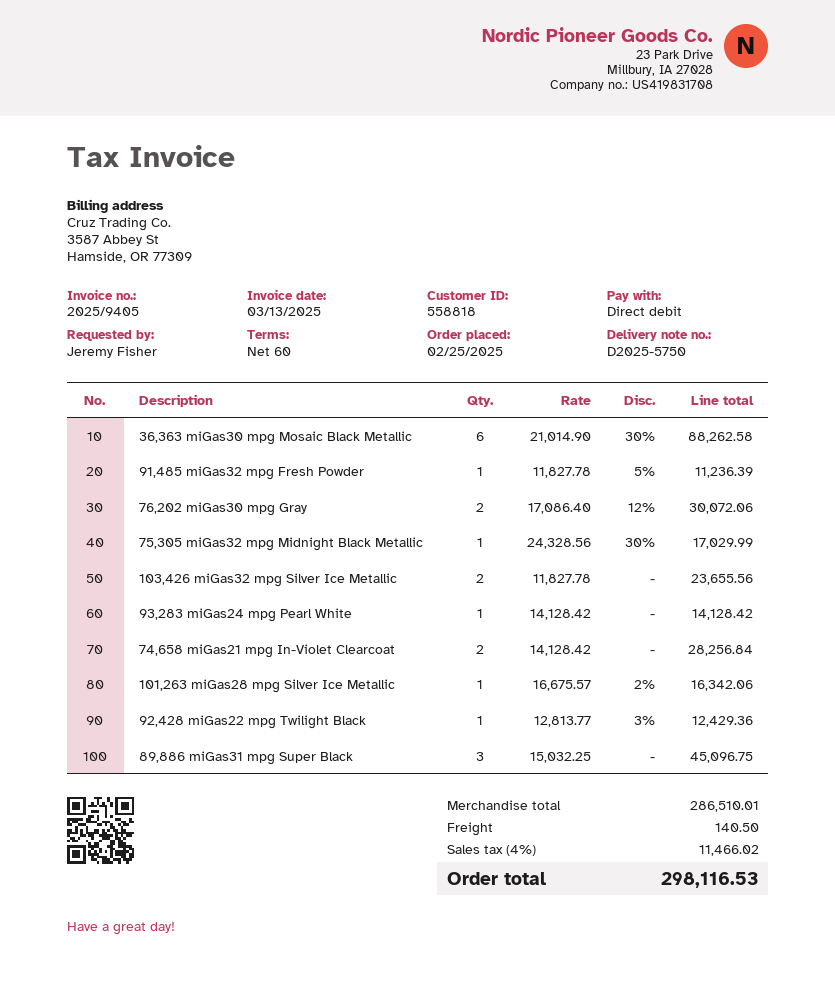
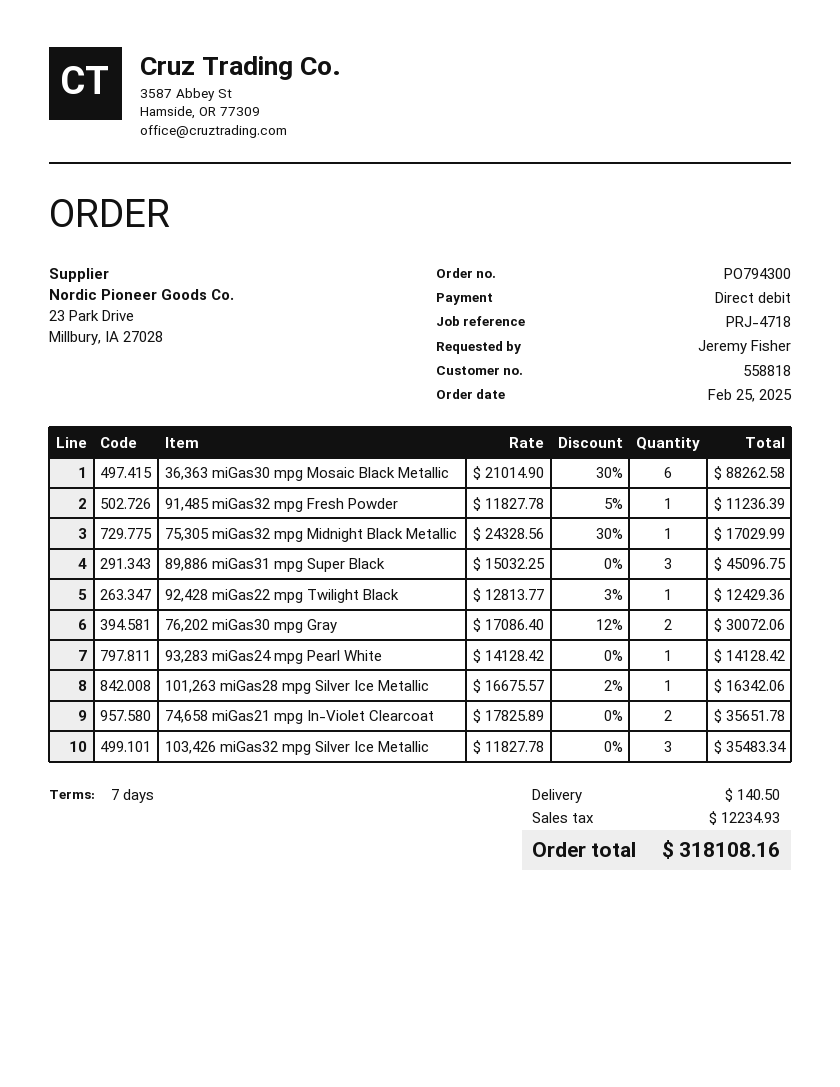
payment terms: 60 days -> 7 days
103,426 miGas32 mpg Silver Ice Metallic: 2 x 11827.78 = 23655.56 -> 3 x 11827.78 = 35483.34
74,658 miGas21 mpg In-Violet Clearcoat: 2 x 14128.42 = 28256.84 -> 2 x 17825.89 = 35651.78
tax: 11466.02 -> 12234.93
total: 298116.53 -> 318108.16

